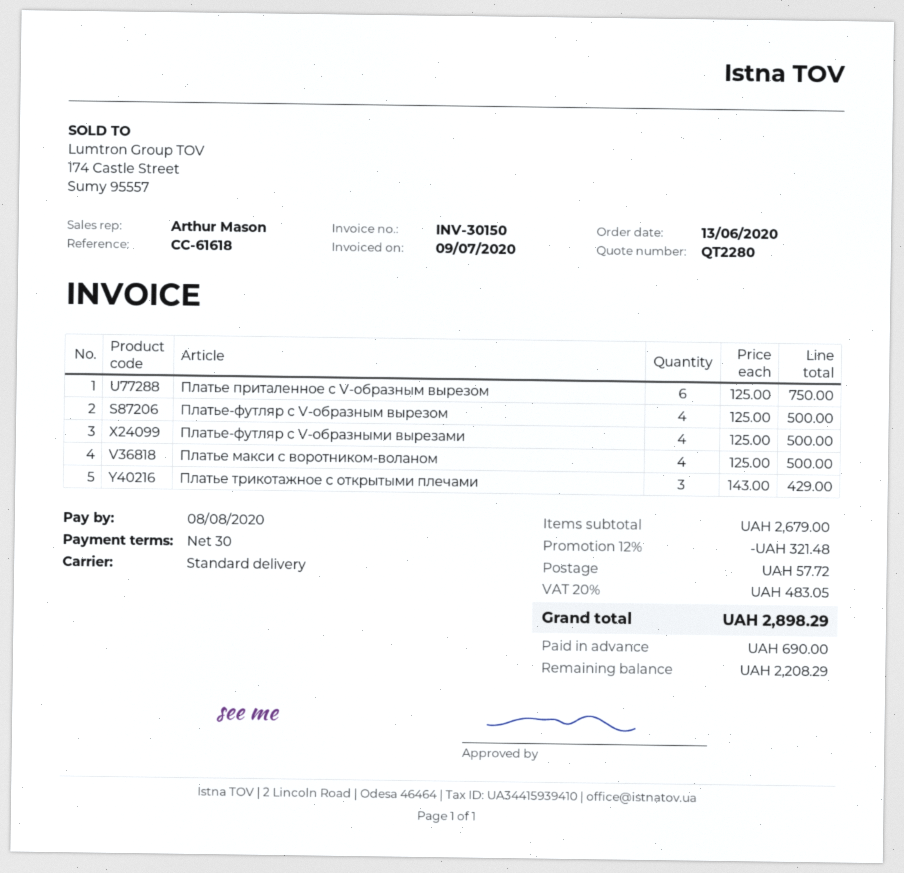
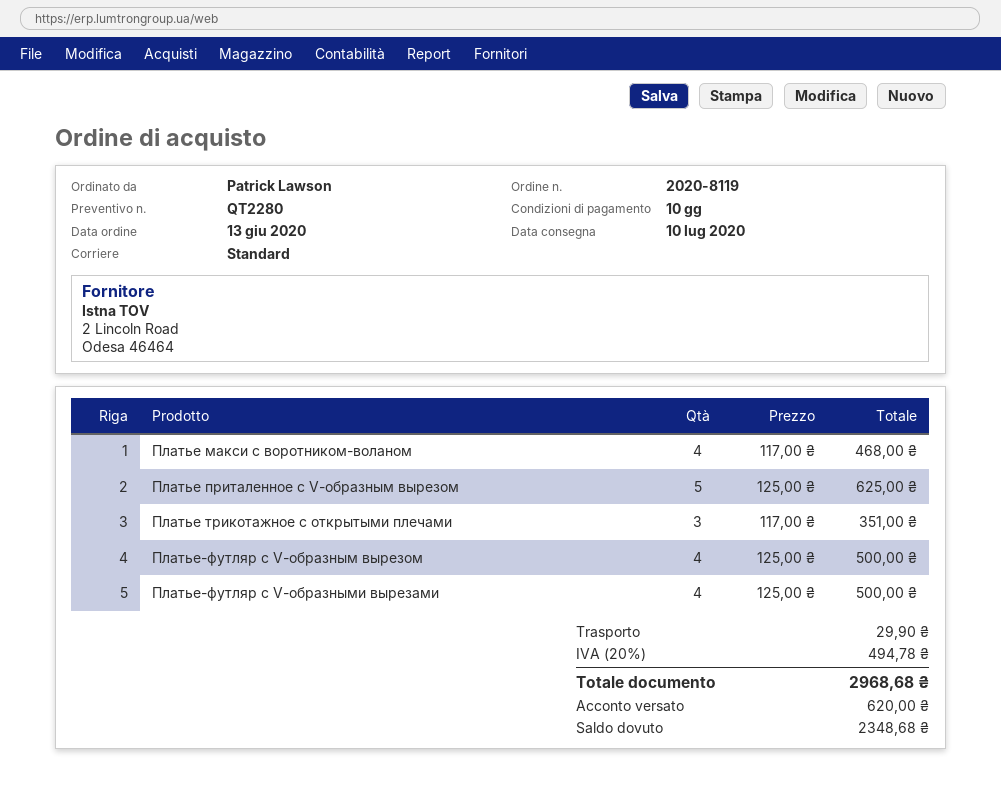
payment terms: 30 days -> 10 days
Платье приталенное с V-образным вырезом: 6 x 125.00 = 750.00 -> 5 x 125.00 = 625.00
Платье макси с воротником-воланом: 4 x 125.00 = 500.00 -> 4 x 117.00 = 468.00
Платье трикотажное с открытыми плечами: 3 x 143.00 = 429.00 -> 3 x 117.00 = 351.00
discount: 12% = 321.48 -> none
shipping: 57.72 -> 29.90
tax: 20% = 483.05 -> 20% = 494.78
total: 2898.29 -> 2968.68
deposit: 690.00 -> 620.00
balance: 2208.29 -> 2348.68

